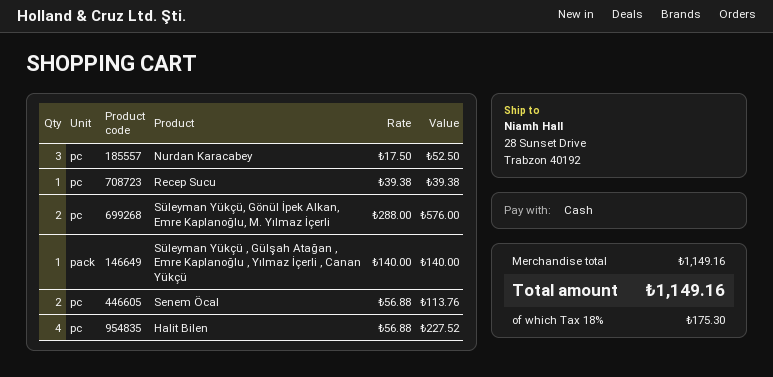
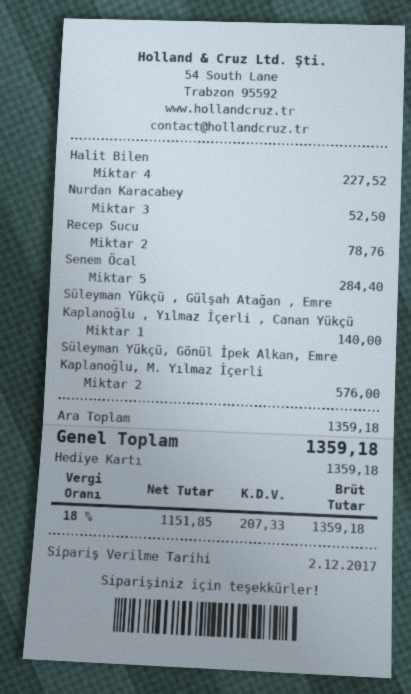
payment method: cash -> gift card
Recep Sucu: 1 for 39.38 -> 2 for 78.76
Senem Öcal: 2 for 113.76 -> 5 for 284.40
subtotal: 1149.16 -> 1359.18
tax: 18% = 175.30 -> 18% = 207.33
total: 1149.16 -> 1359.18

